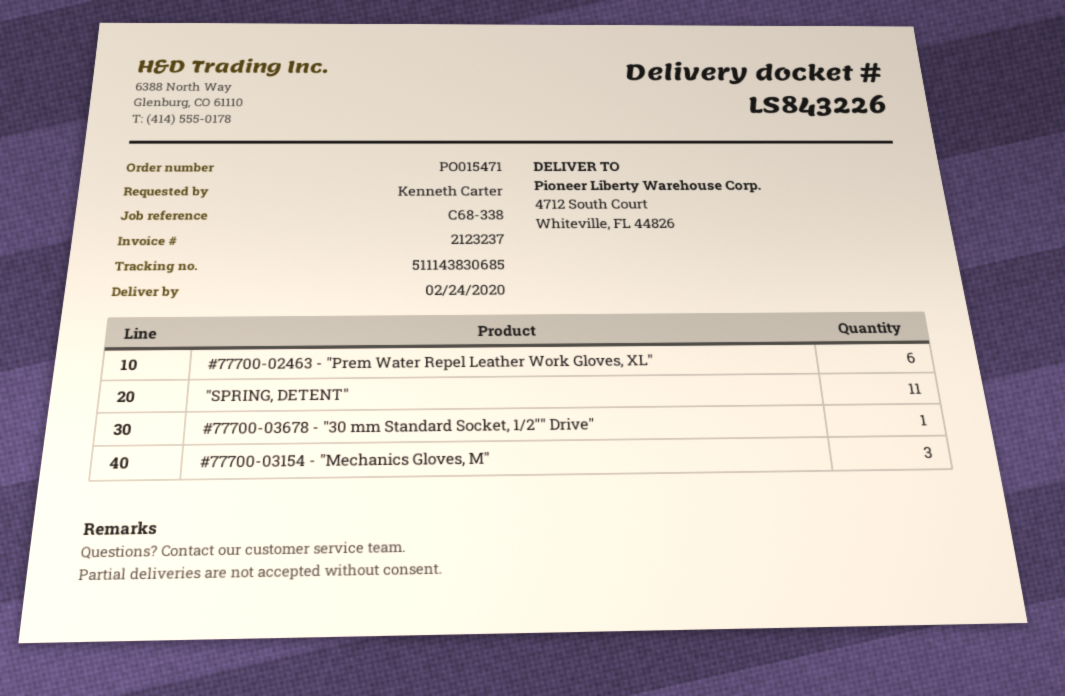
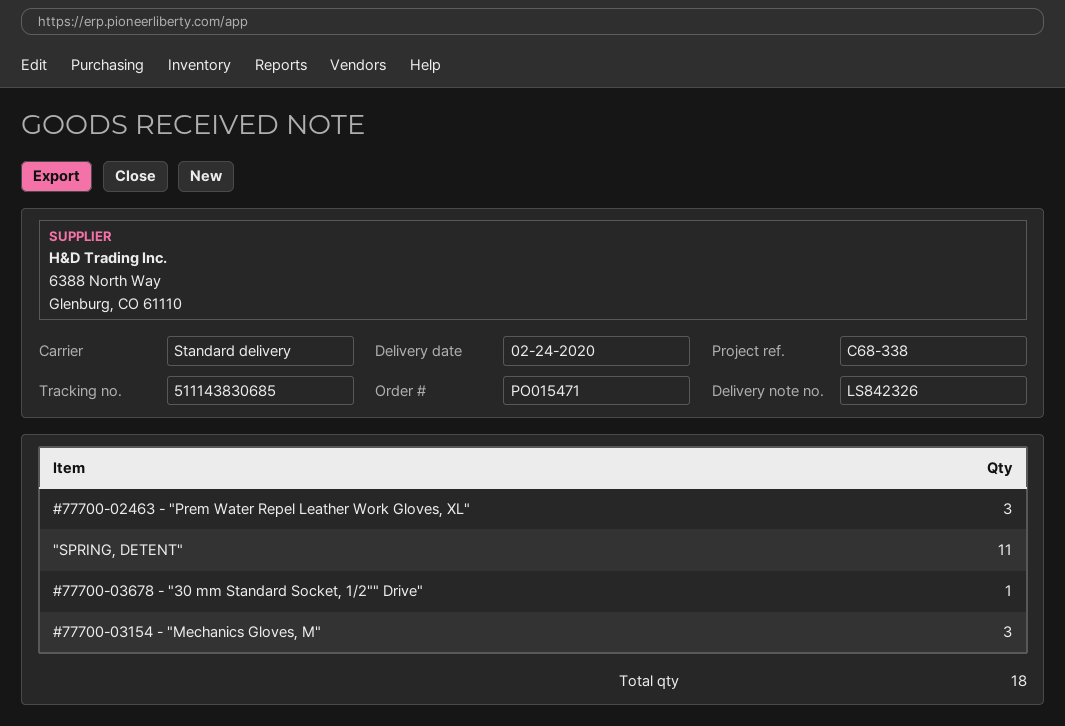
delivery note number: LS843226 -> LS842326
#77700-02463 - "Prem Water Repel Leather Work Gloves, XL": 6 -> 3

